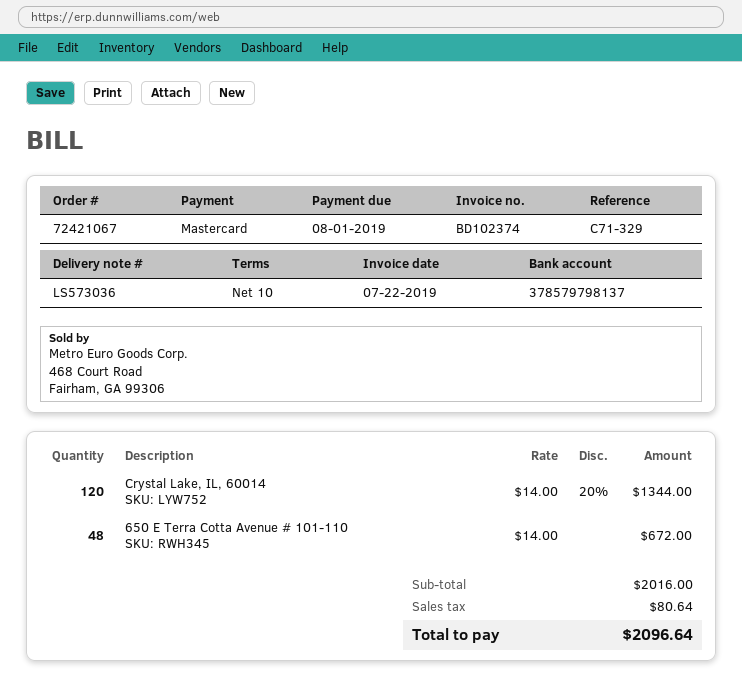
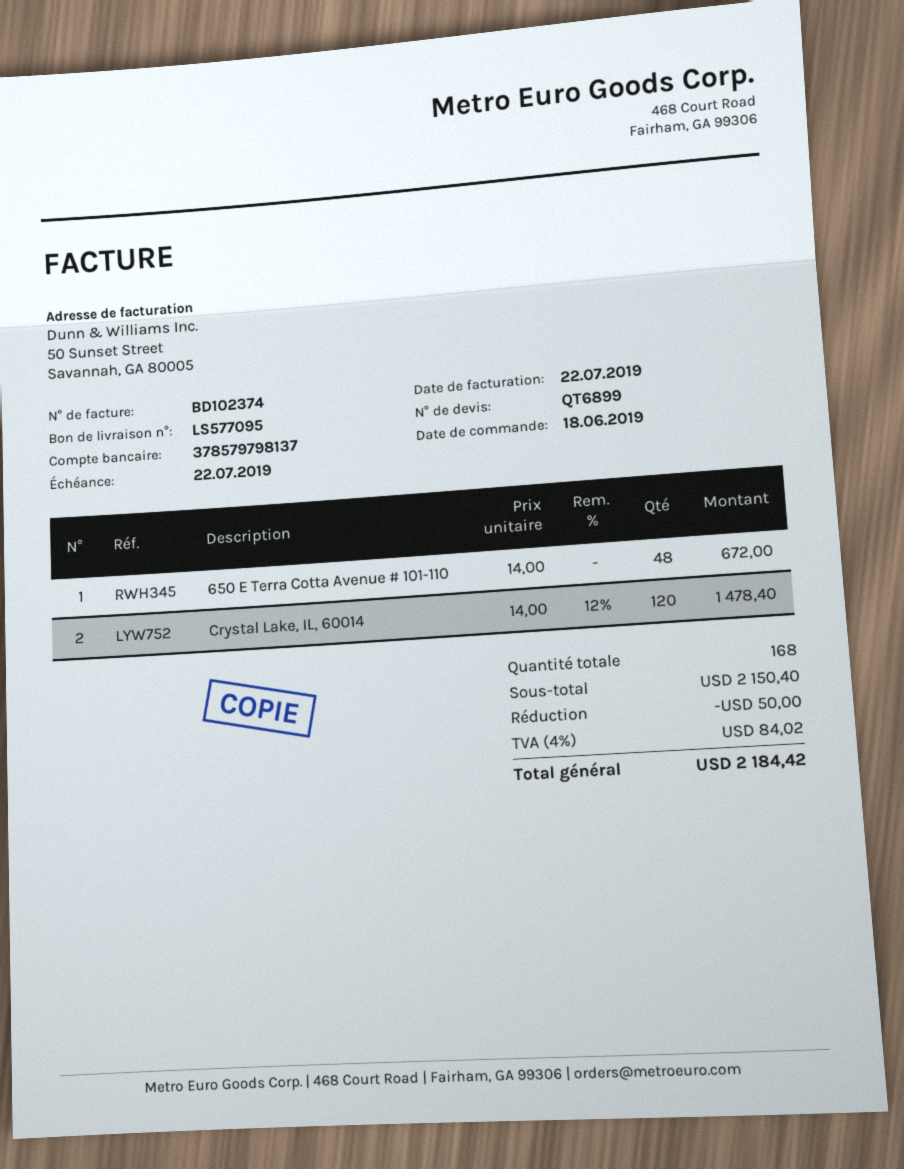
delivery note number: LS573036 -> LS577095
due date: 2019-08-01 -> 2019-07-22
Crystal Lake, IL, 60014: 120 x 14.00 - 20% = 1344.00 -> 120 x 14.00 - 12% = 1478.40
subtotal: 2016.00 -> 2150.40
discount: none -> 50.00
tax: 80.64 -> 84.02
total: 2096.64 -> 2184.42

